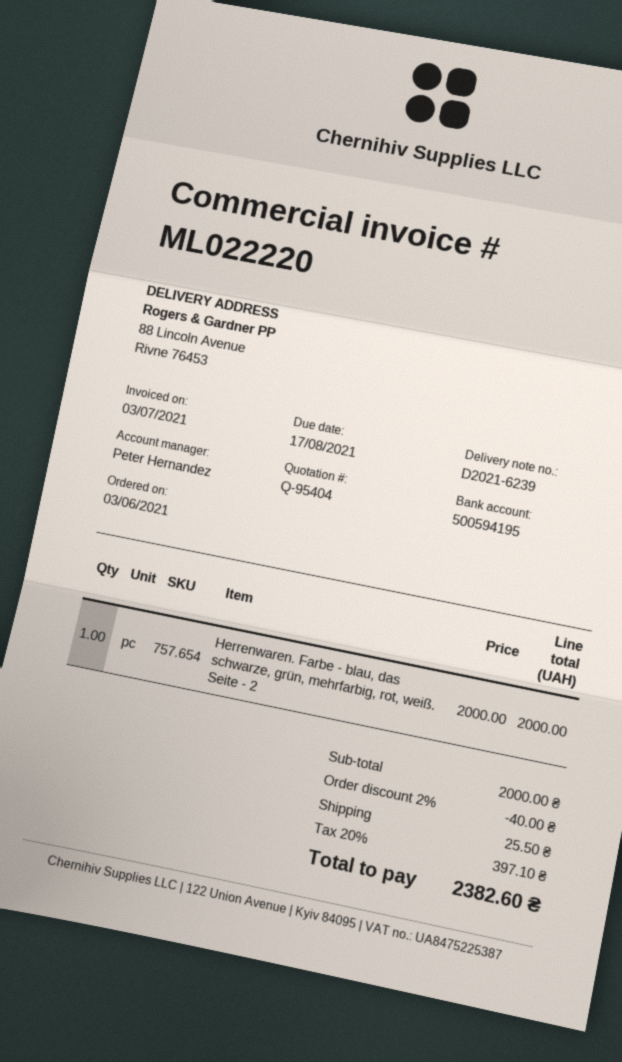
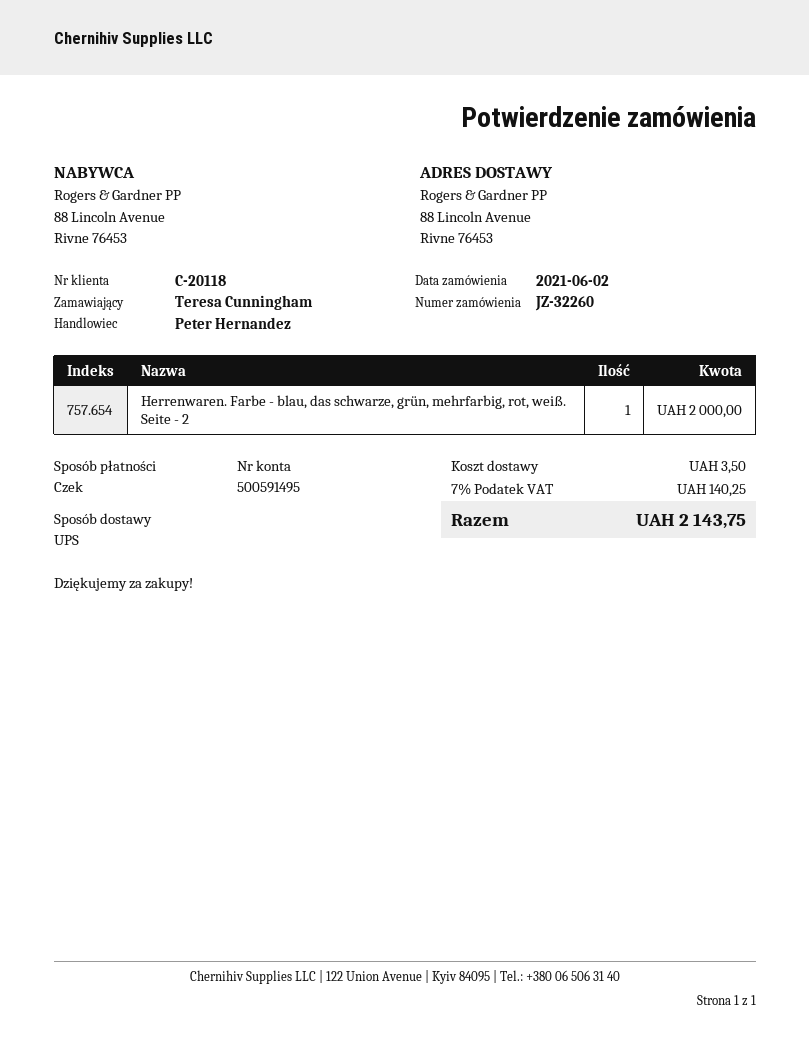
order date: 2021-06-03 -> 2021-06-02
bank account: 500594195 -> 500591495
discount: 2% = 40.00 -> none
shipping: 25.50 -> 3.50
tax: 20% = 397.10 -> 7% = 140.25
total: 2382.60 -> 2143.75

